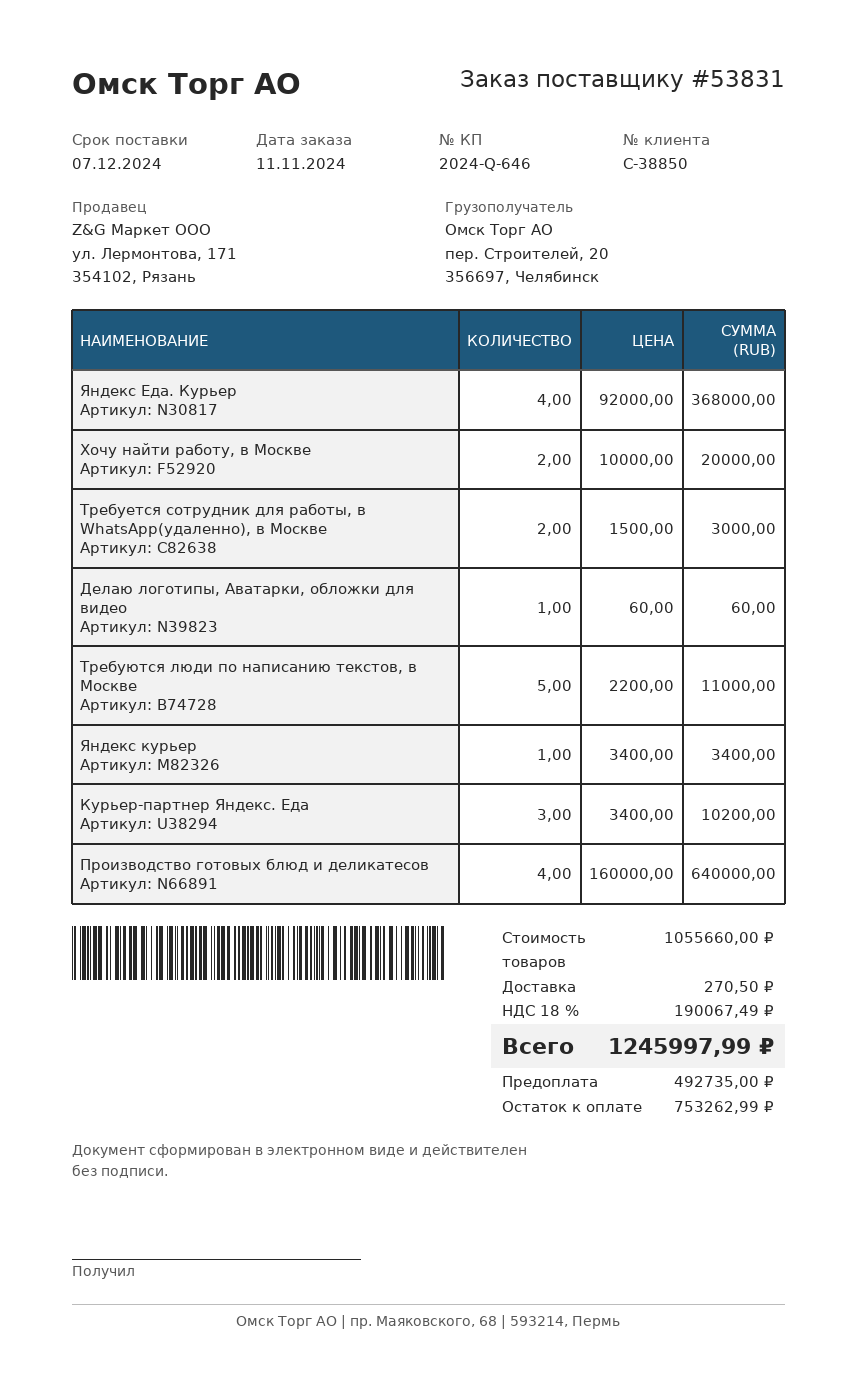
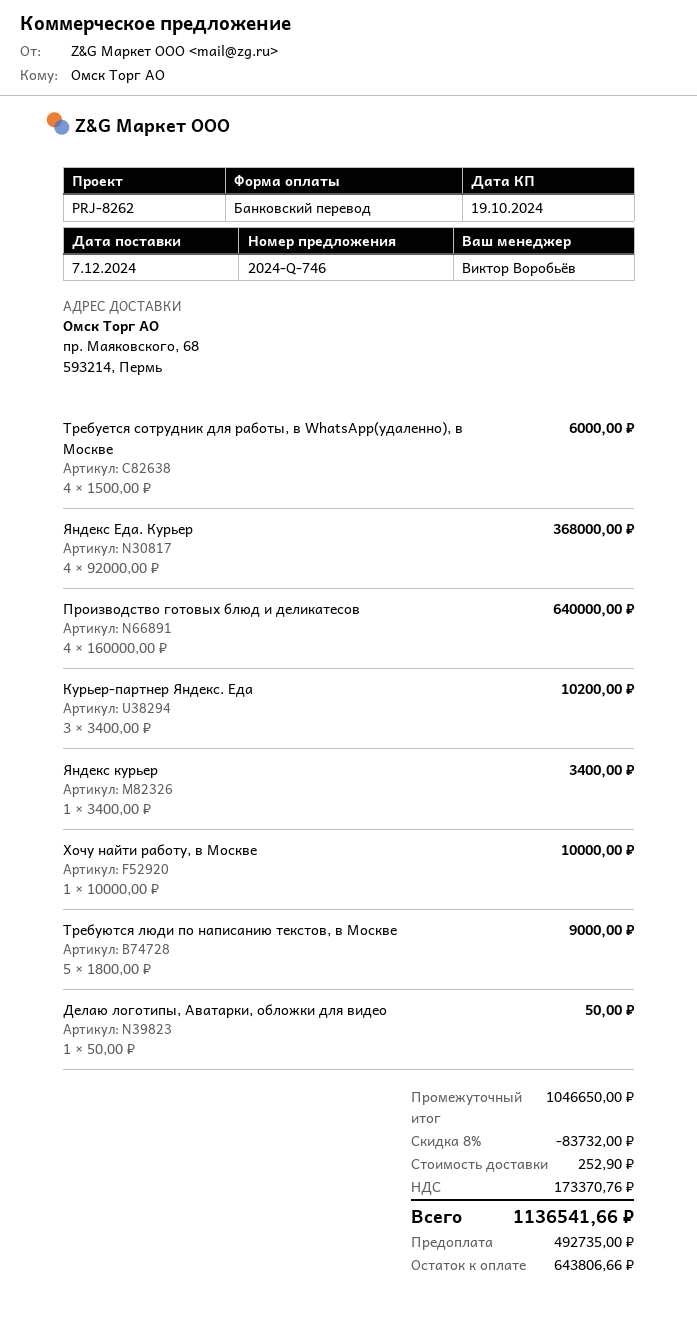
quote number: 2024-Q-646 -> 2024-Q-746
ship to: пер. Строителей, 20, 356697, Челябинск -> пр. Маяковского, 68, 593214, Пермь
Хочу найти работу, в Москве: 2 x 10000.00 = 20000.00 -> 1 x 10000.00 = 10000.00
Требуется сотрудник для работы, в WhatsApp(удаленно), в Москве: 2 x 1500.00 = 3000.00 -> 4 x 1500.00 = 6000.00
Делаю логотипы, Аватарки, обложки для видео: 1 x 60.00 = 60.00 -> 1 x 50.00 = 50.00
Требуются люди по написанию текстов, в Москве: 5 x 2200.00 = 11000.00 -> 5 x 1800.00 = 9000.00
subtotal: 1055660.00 -> 1046650.00
discount: none -> 8% = 83732.00
shipping: 270.50 -> 252.90
tax: 190067.49 -> 173370.76
total: 1245997.99 -> 1136541.66
balance: 753262.99 -> 643806.66

